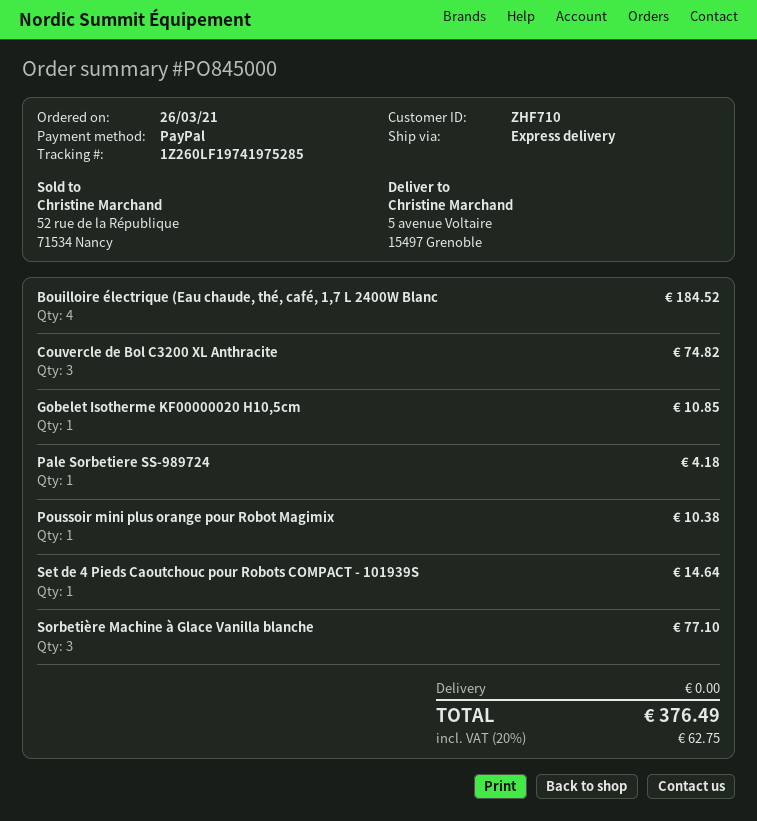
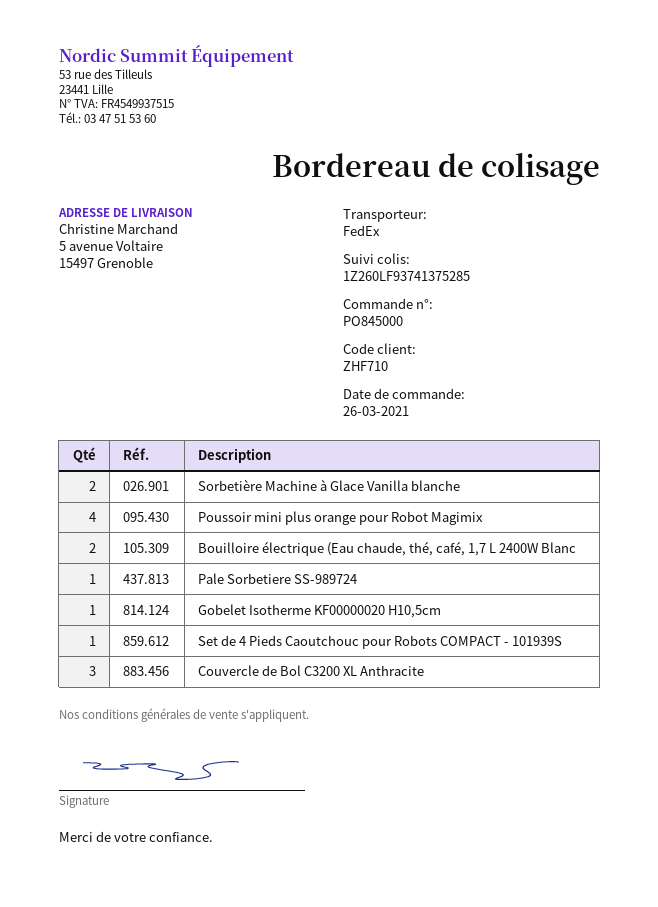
shipping method: express -> FedEx
tracking number: 1Z260LF19741975285 -> 1Z260LF93741375285
Bouilloire électrique (Eau chaude, thé, café, 1,7 L 2400W Blanc: 4 -> 2
Poussoir mini plus orange pour Robot Magimix: 1 -> 4
Sorbetière Machine à Glace Vanilla blanche: 3 -> 2

